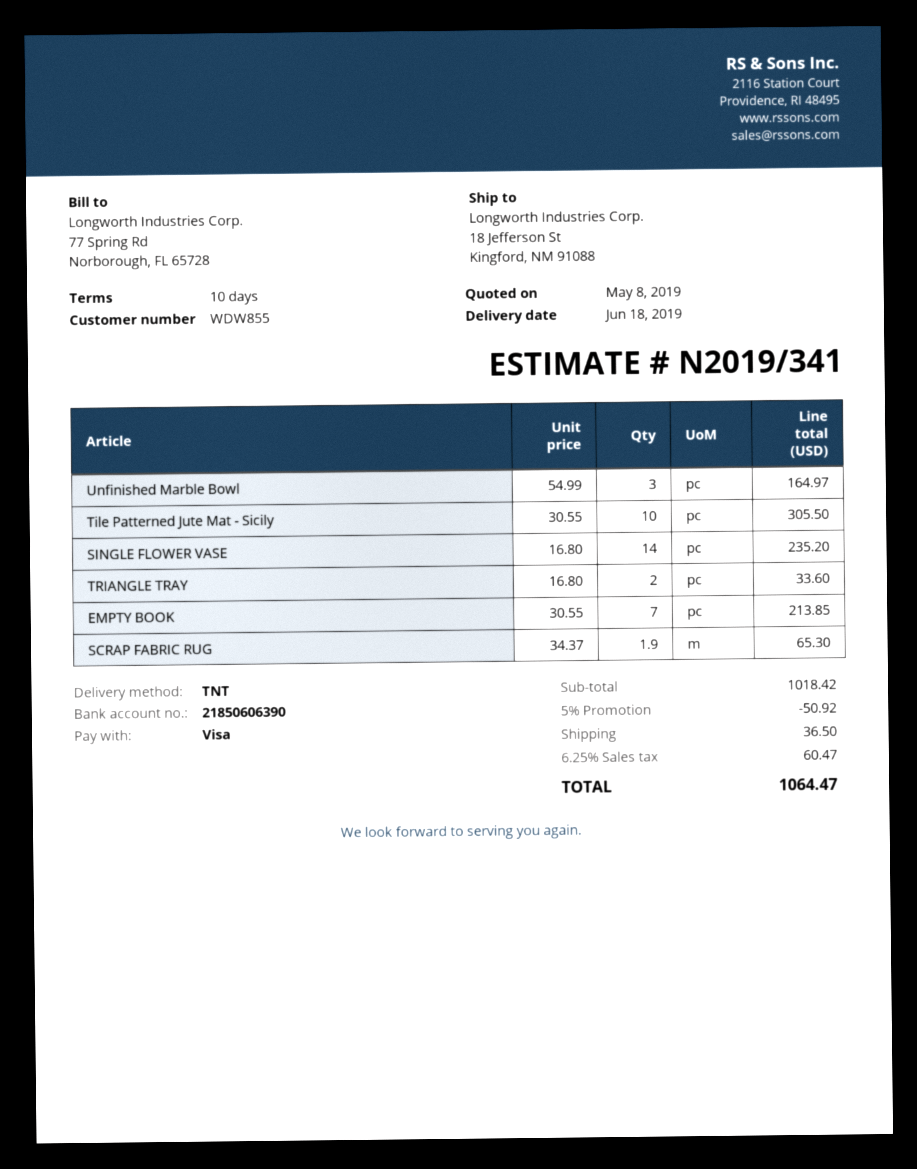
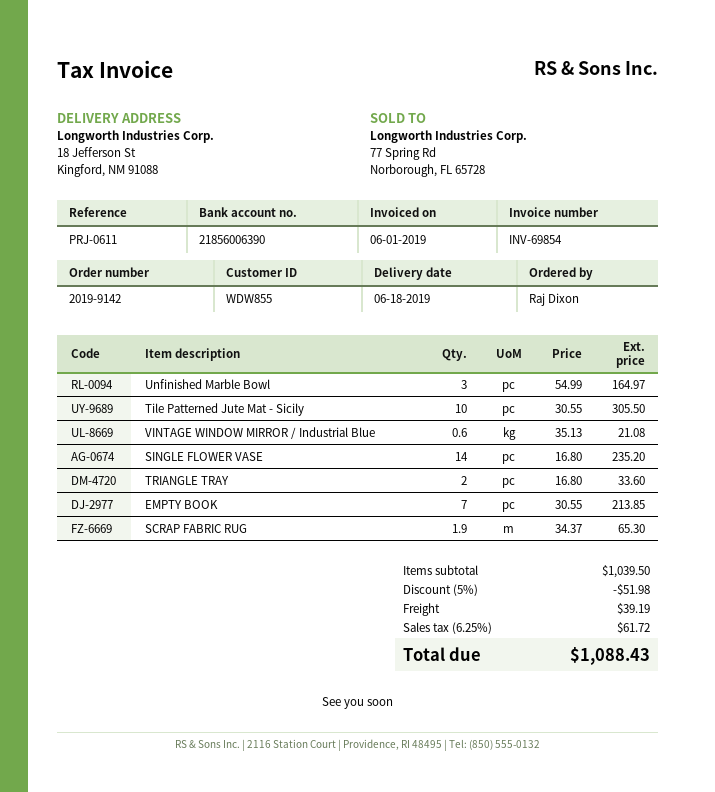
bank account: 21850606390 -> 21856006390
VINTAGE WINDOW MIRROR / Industrial Blue: none -> 0.6 x 35.13 = 21.08
subtotal: 1018.42 -> 1039.50
discount: 5% = 50.92 -> 5% = 51.98
shipping: 36.50 -> 39.19
tax: 6.25% = 60.47 -> 6.25% = 61.72
total: 1064.47 -> 1088.43

